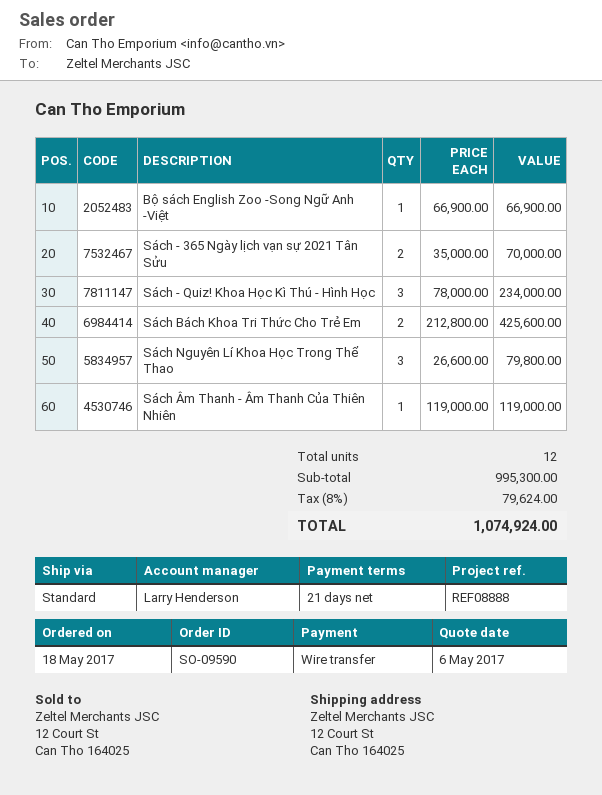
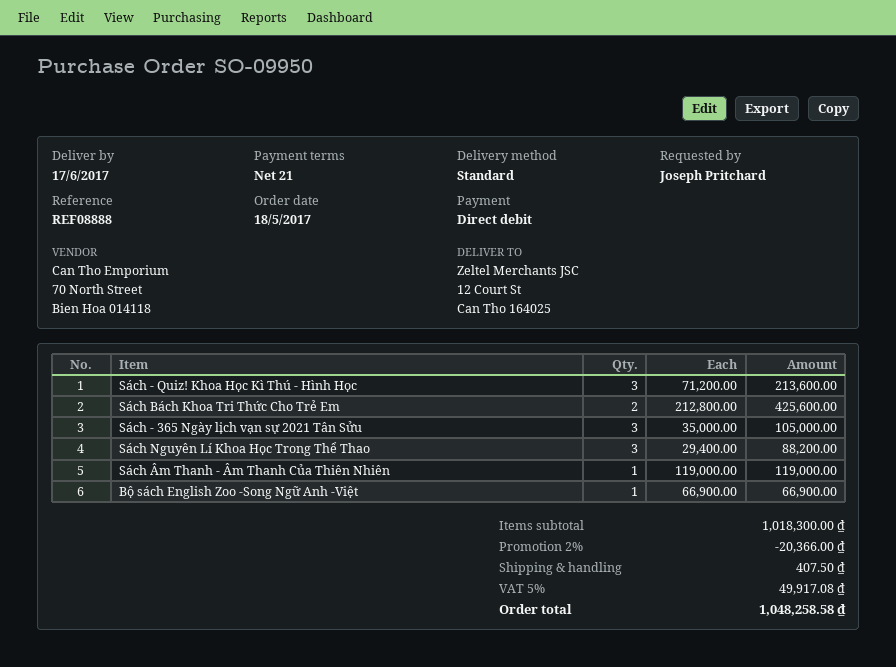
order number: SO-09590 -> SO-09950
payment method: bank transfer -> direct debit
Sách - 365 Ngày lịch vạn sự 2021 Tân Sửu: 2 x 35000.00 = 70000.00 -> 3 x 35000.00 = 105000.00
Sách - Quiz! Khoa Học Kì Thú - Hình Học: 3 x 78000.00 = 234000.00 -> 3 x 71200.00 = 213600.00
Sách Nguyên Lí Khoa Học Trong Thể Thao: 3 x 26600.00 = 79800.00 -> 3 x 29400.00 = 88200.00
subtotal: 995300.00 -> 1018300.00
discount: none -> 2% = 20366.00
shipping: none -> 407.50
tax: 8% = 79624.00 -> 5% = 49917.08
total: 1074924.00 -> 1048258.58

